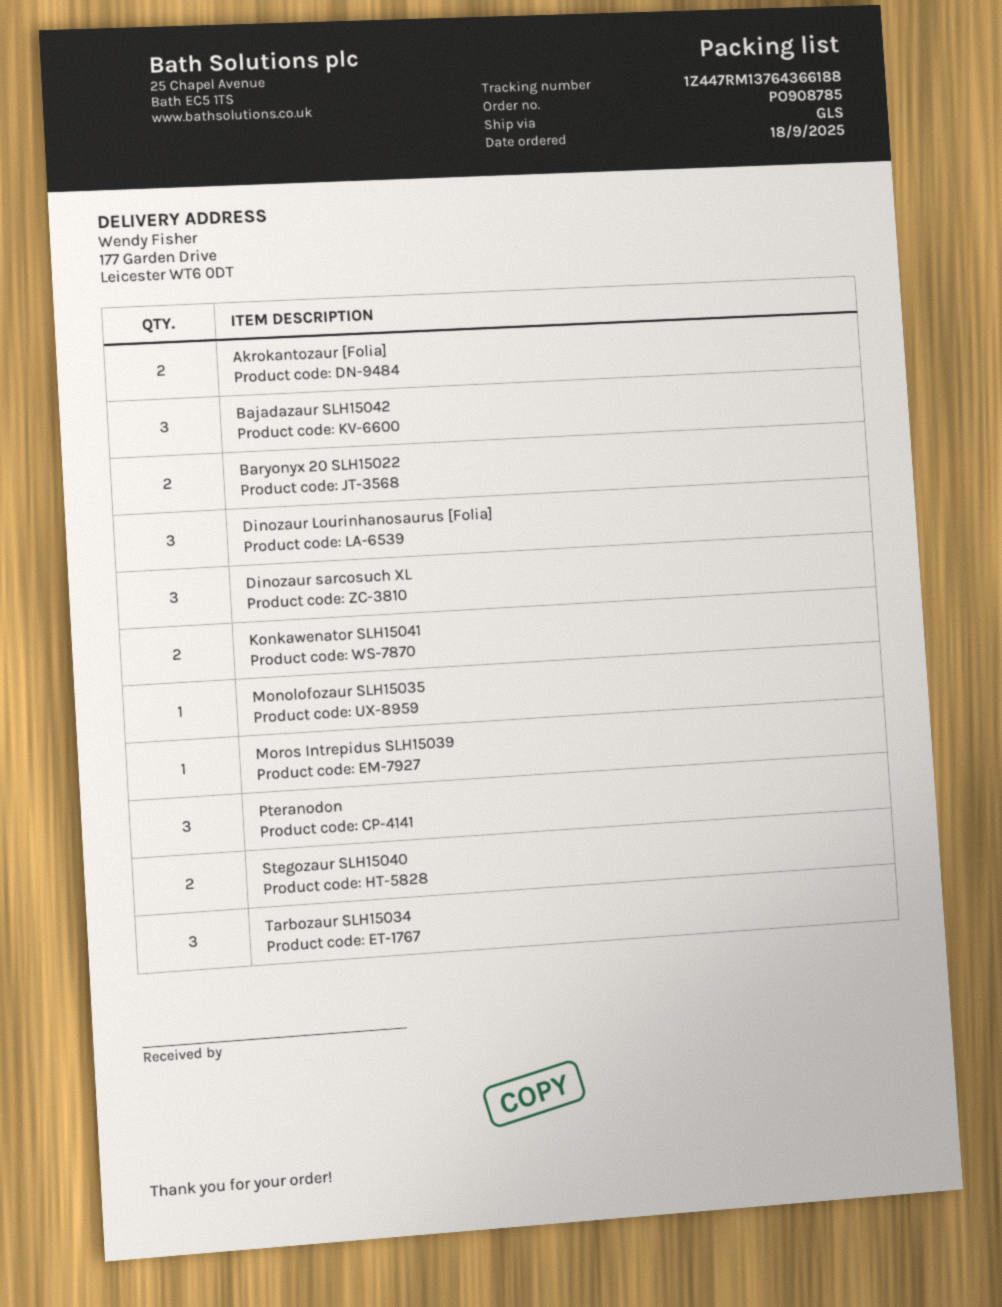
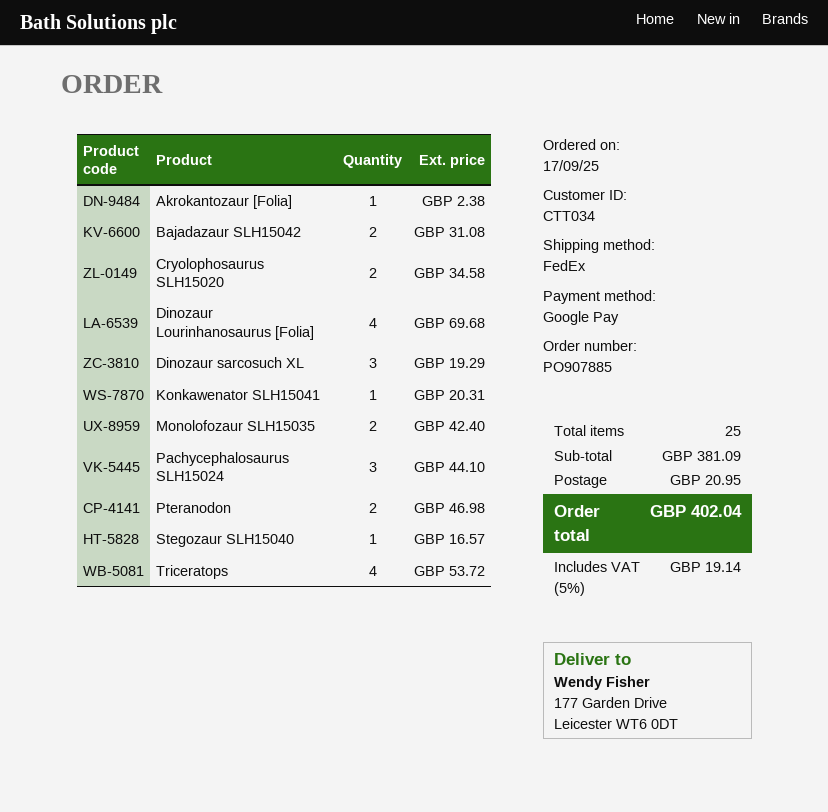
order number: PO908785 -> PO907885
order date: 2025-09-18 -> 2025-09-17
shipping method: GLS -> FedEx
Akrokantozaur [Folia]: 2 -> 1
Bajadazaur SLH15042: 3 -> 2
Baryonyx 20 SLH15022: 2 -> none
Dinozaur Lourinhanosaurus [Folia]: 3 -> 4
Konkawenator SLH15041: 2 -> 1
Monolofozaur SLH15035: 1 -> 2
Moros Intrepidus SLH15039: 1 -> none
Pteranodon: 3 -> 2
Stegozaur SLH15040: 2 -> 1
Tarbozaur SLH15034: 3 -> none
Cryolophosaurus SLH15020: none -> 2
Pachycephalosaurus SLH15024: none -> 3
Triceratops: none -> 4

